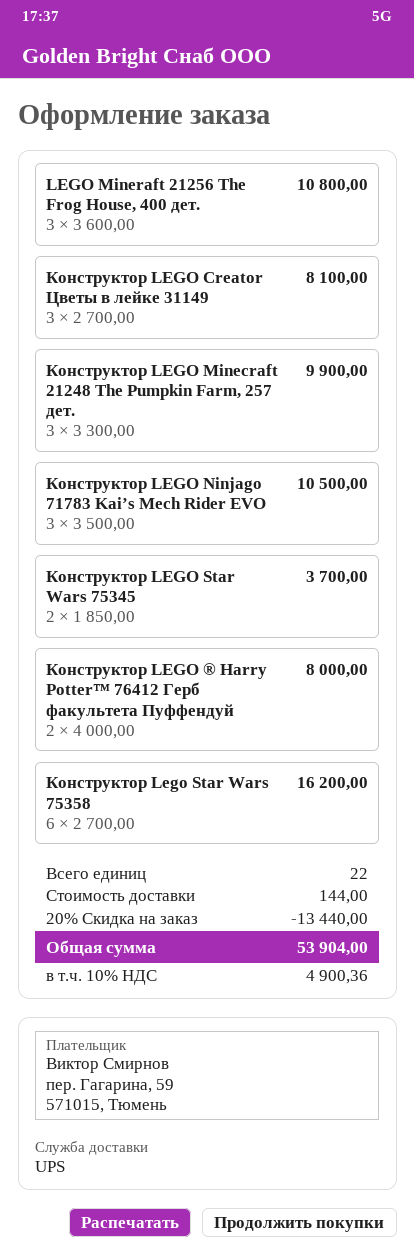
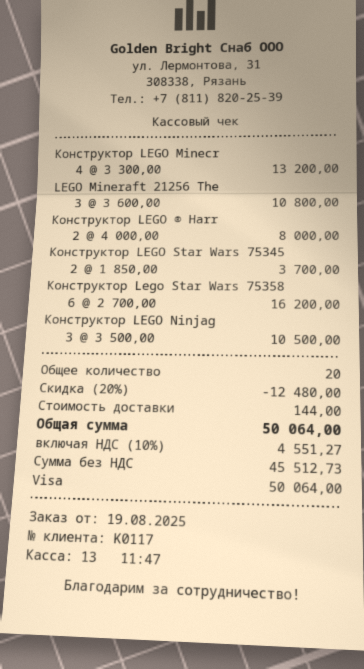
Конструктор LEGO Creator Цветы в лейке 31149: 3 x 2700.00 = 8100.00 -> none
Конструктор LEGO Minecraft 21248 The Pumpkin Farm, 257 дет.: 3 x 3300.00 = 9900.00 -> 4 x 3300.00 = 13200.00
total quantity: 22 -> 20
discount: 20% = 13440.00 -> 20% = 12480.00
tax: 10% = 4900.36 -> 10% = 4551.27
total: 53904.00 -> 50064.00

